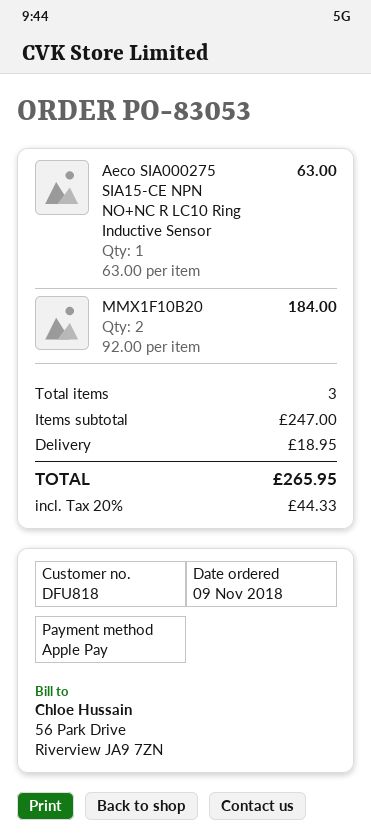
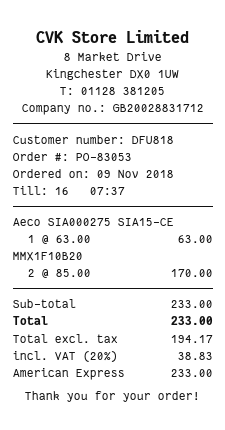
payment method: Apple Pay -> American Express
MMX1F10B20: 2 x 92.00 = 184.00 -> 2 x 85.00 = 170.00
subtotal: 247.00 -> 233.00
shipping: 18.95 -> none
tax: 20% = 44.33 -> 20% = 38.83
total: 265.95 -> 233.00

